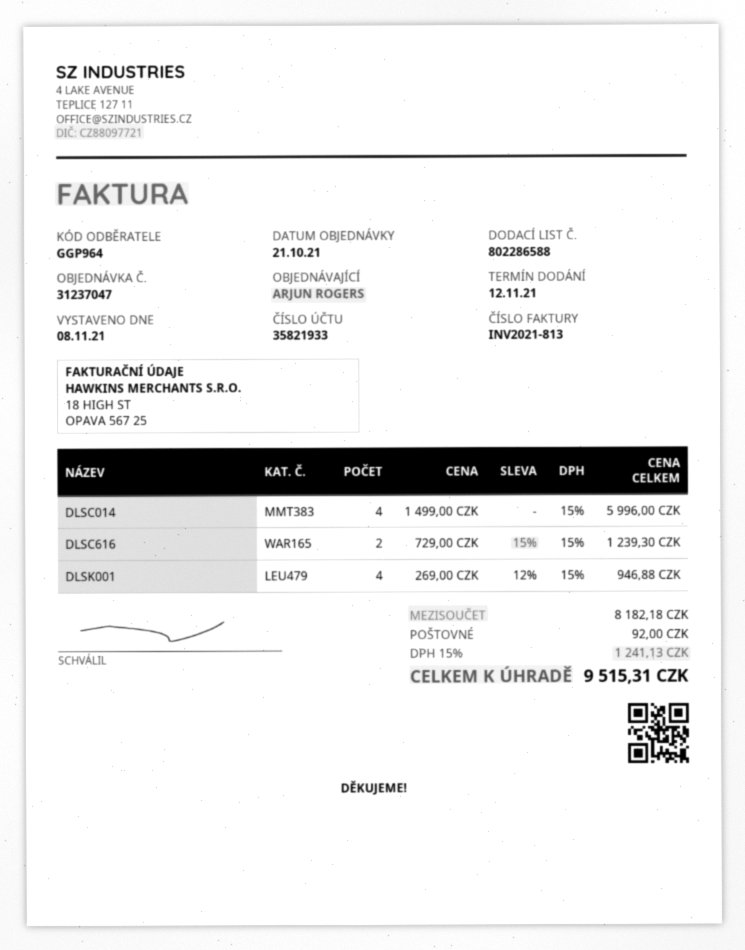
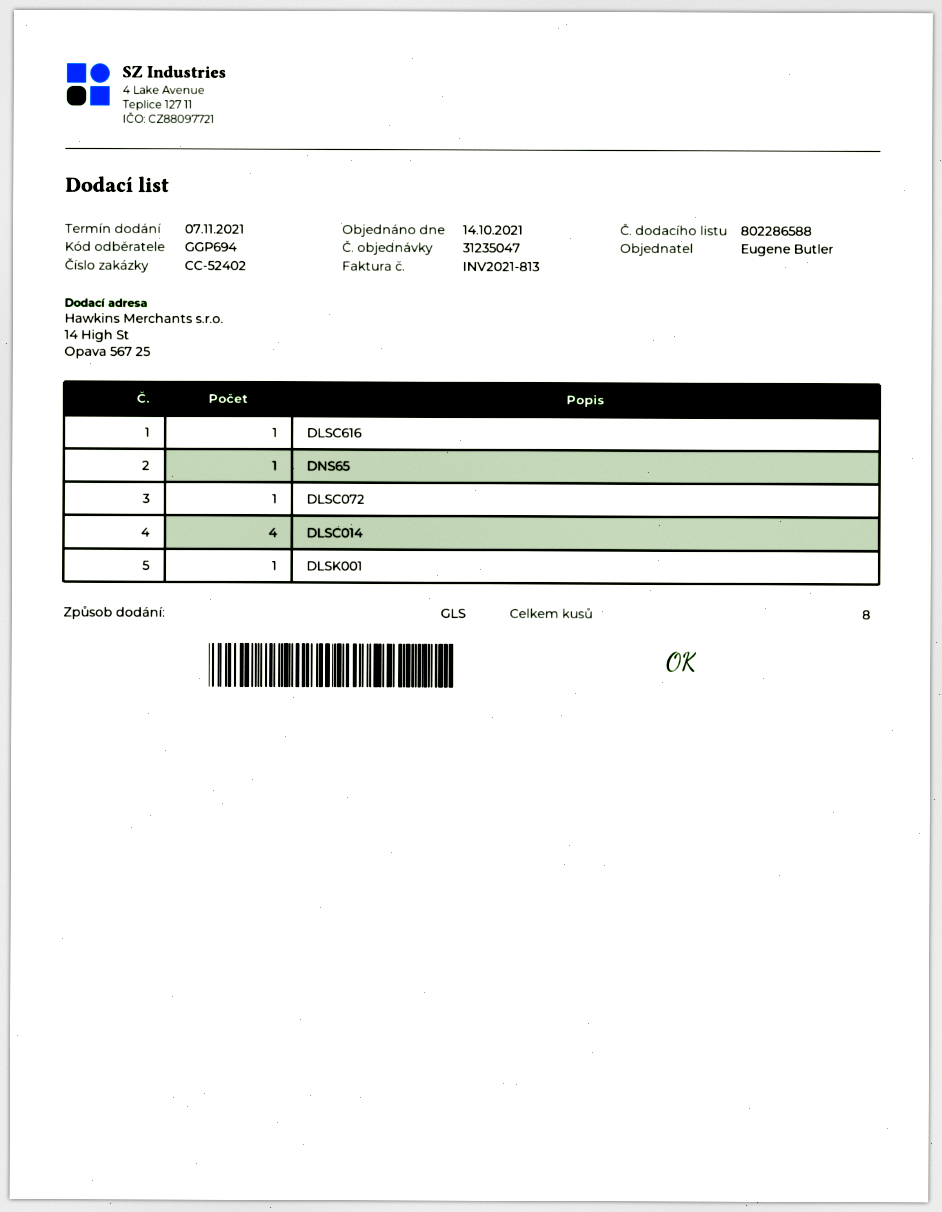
order number: 31237047 -> 31235047
order date: 2021-10-21 -> 2021-10-14
delivery date: 2021-11-12 -> 2021-11-07
customer number: GGP964 -> GGP694
ordered by: ARJUN ROGERS -> Eugene Butler
DLSC616: 2 -> 1
DLSK001: 4 -> 1
DNS65: none -> 1
DLSC072: none -> 1

